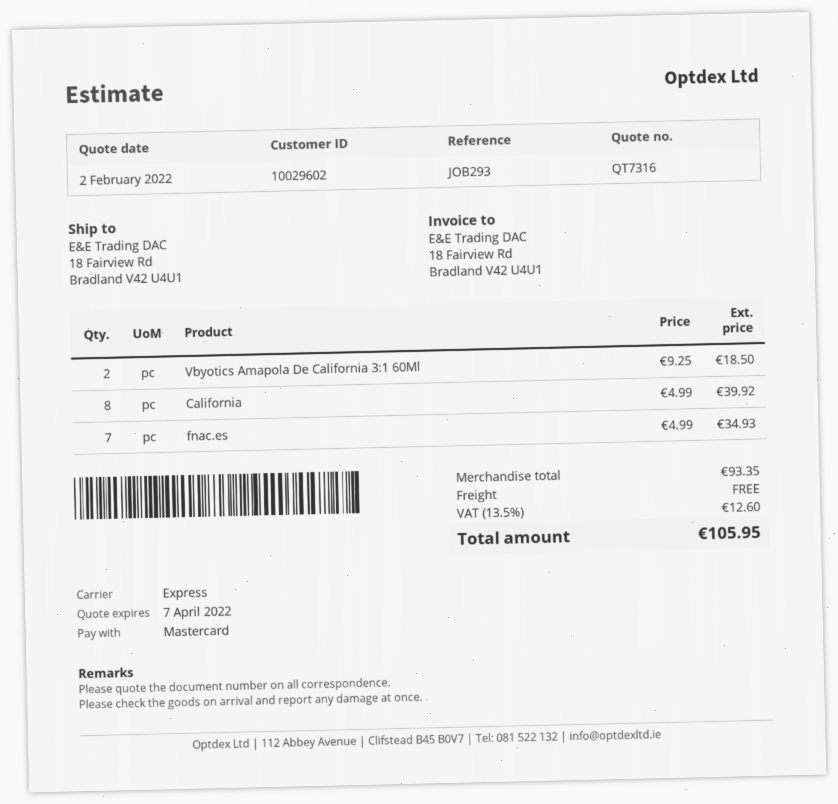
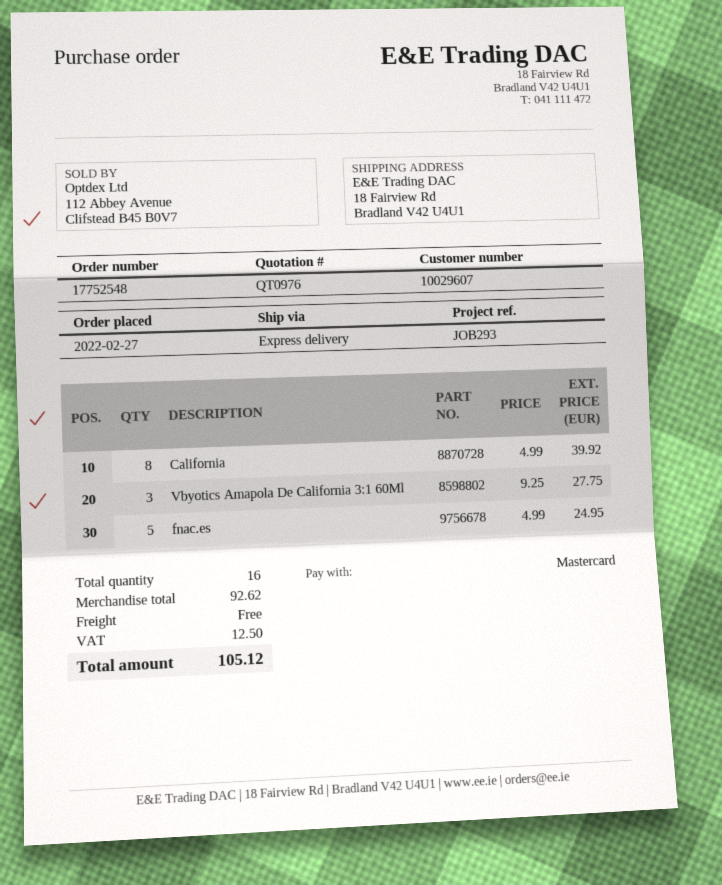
quote number: QT7316 -> QT0976
customer number: 10029602 -> 10029607
Vbyotics Amapola De California 3:1 60Ml: 2 x 9.25 = 18.50 -> 3 x 9.25 = 27.75
fnac.es: 7 x 4.99 = 34.93 -> 5 x 4.99 = 24.95
subtotal: 93.35 -> 92.62
tax: 12.60 -> 12.50
total: 105.95 -> 105.12

